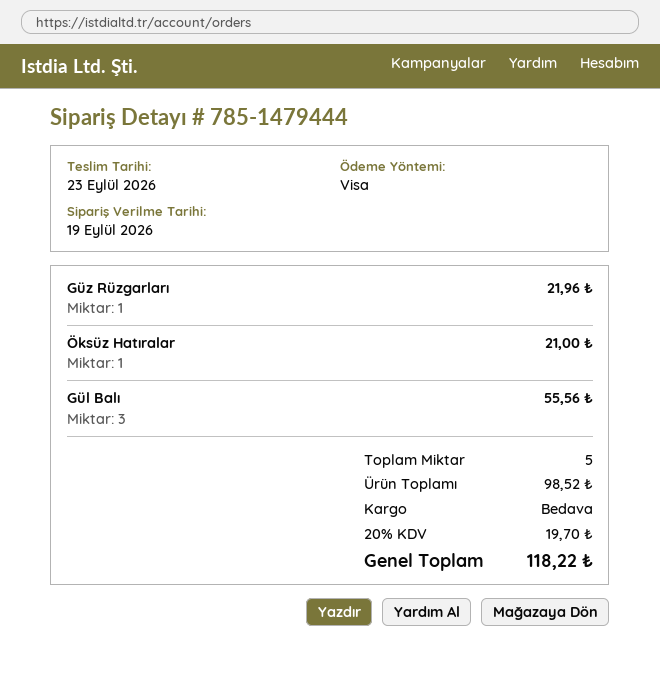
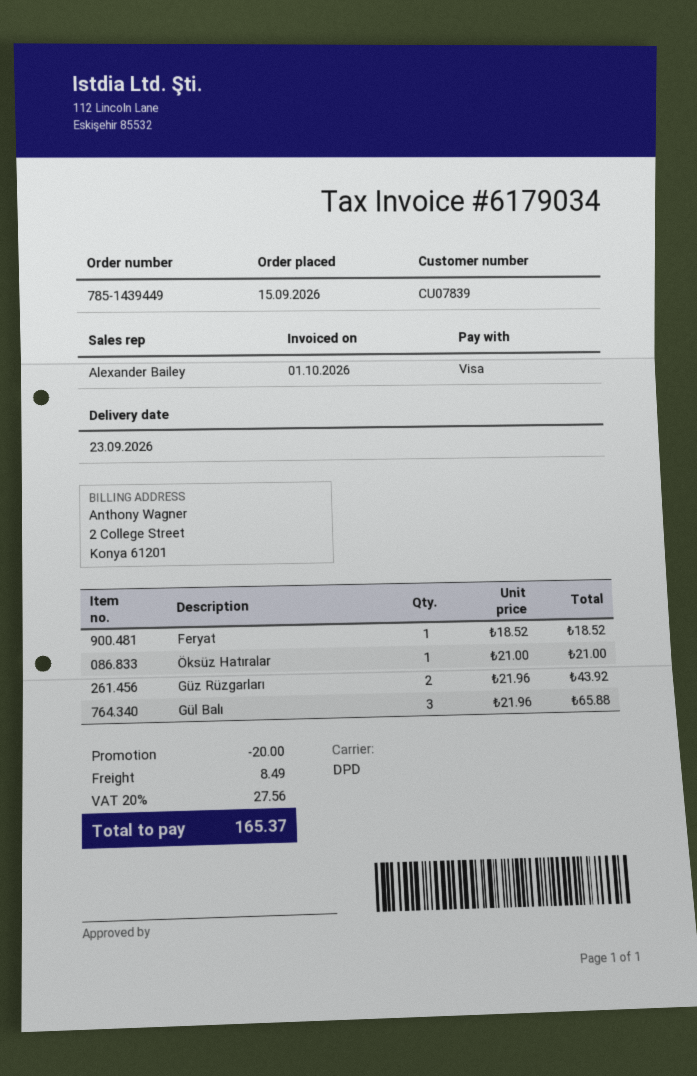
order number: 785-1479444 -> 785-1439449
order date: 2026-09-19 -> 2026-09-15
Güz Rüzgarları: 1 for 21.96 -> 2 for 43.92
Gül Balı: 3 for 55.56 -> 3 for 65.88
Feryat: none -> 1 for 18.52
discount: none -> 20.00
shipping: 0.00 -> 8.49
tax: 20% = 19.70 -> 20% = 27.56
total: 118.22 -> 165.37

